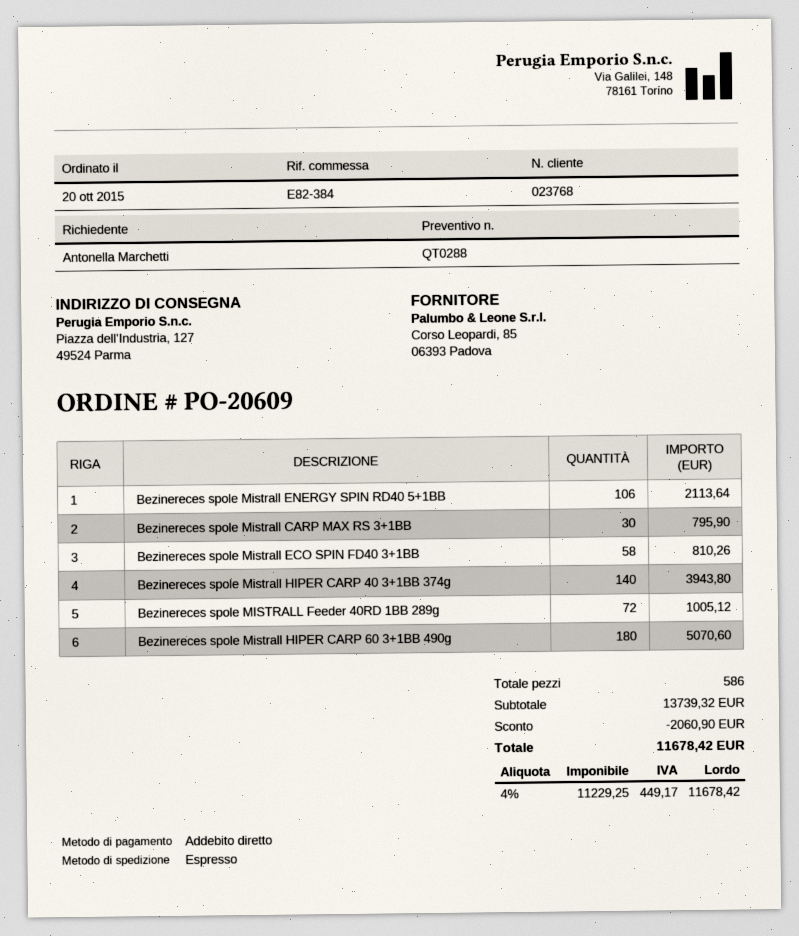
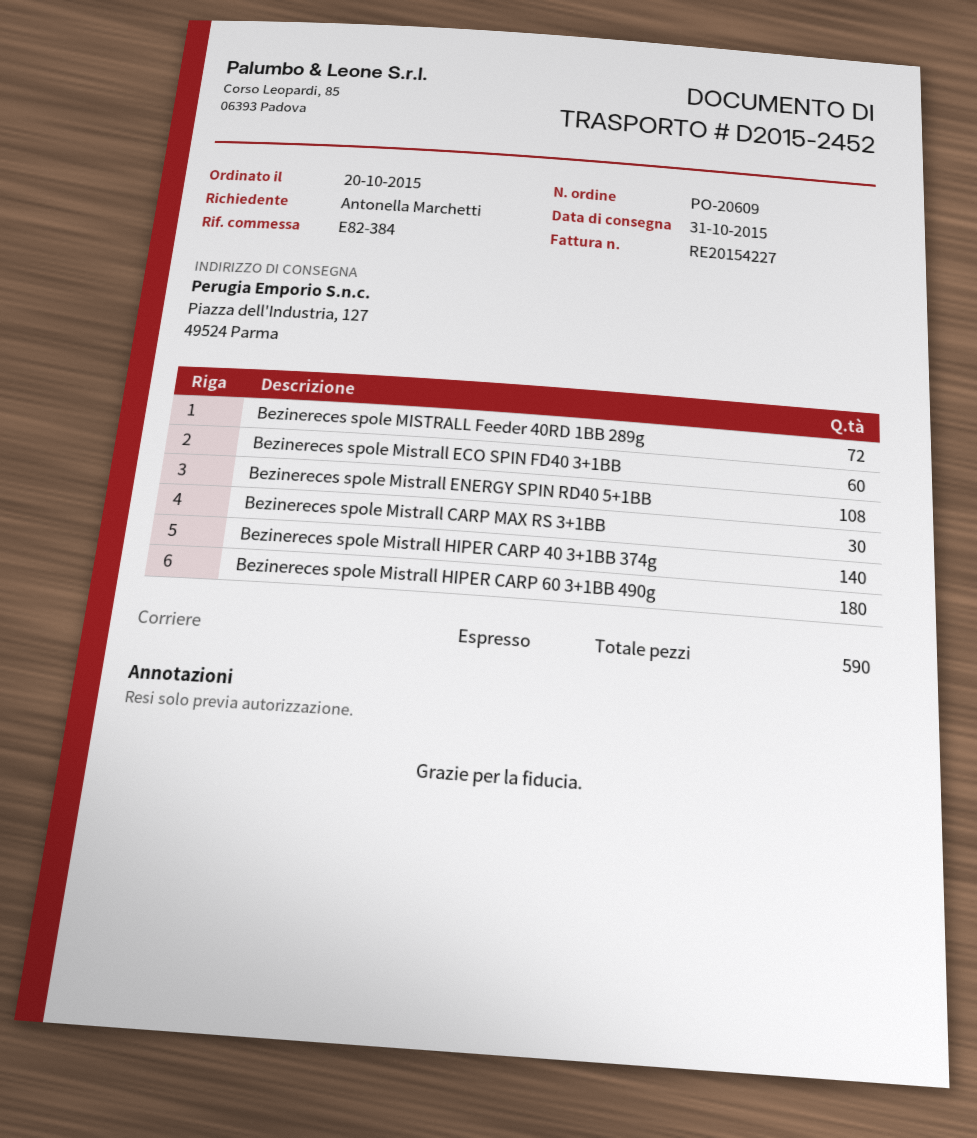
Bezinereces spole Mistrall ENERGY SPIN RD40 5+1BB: 106 -> 108
Bezinereces spole Mistrall ECO SPIN FD40 3+1BB: 58 -> 60
total quantity: 586 -> 590

